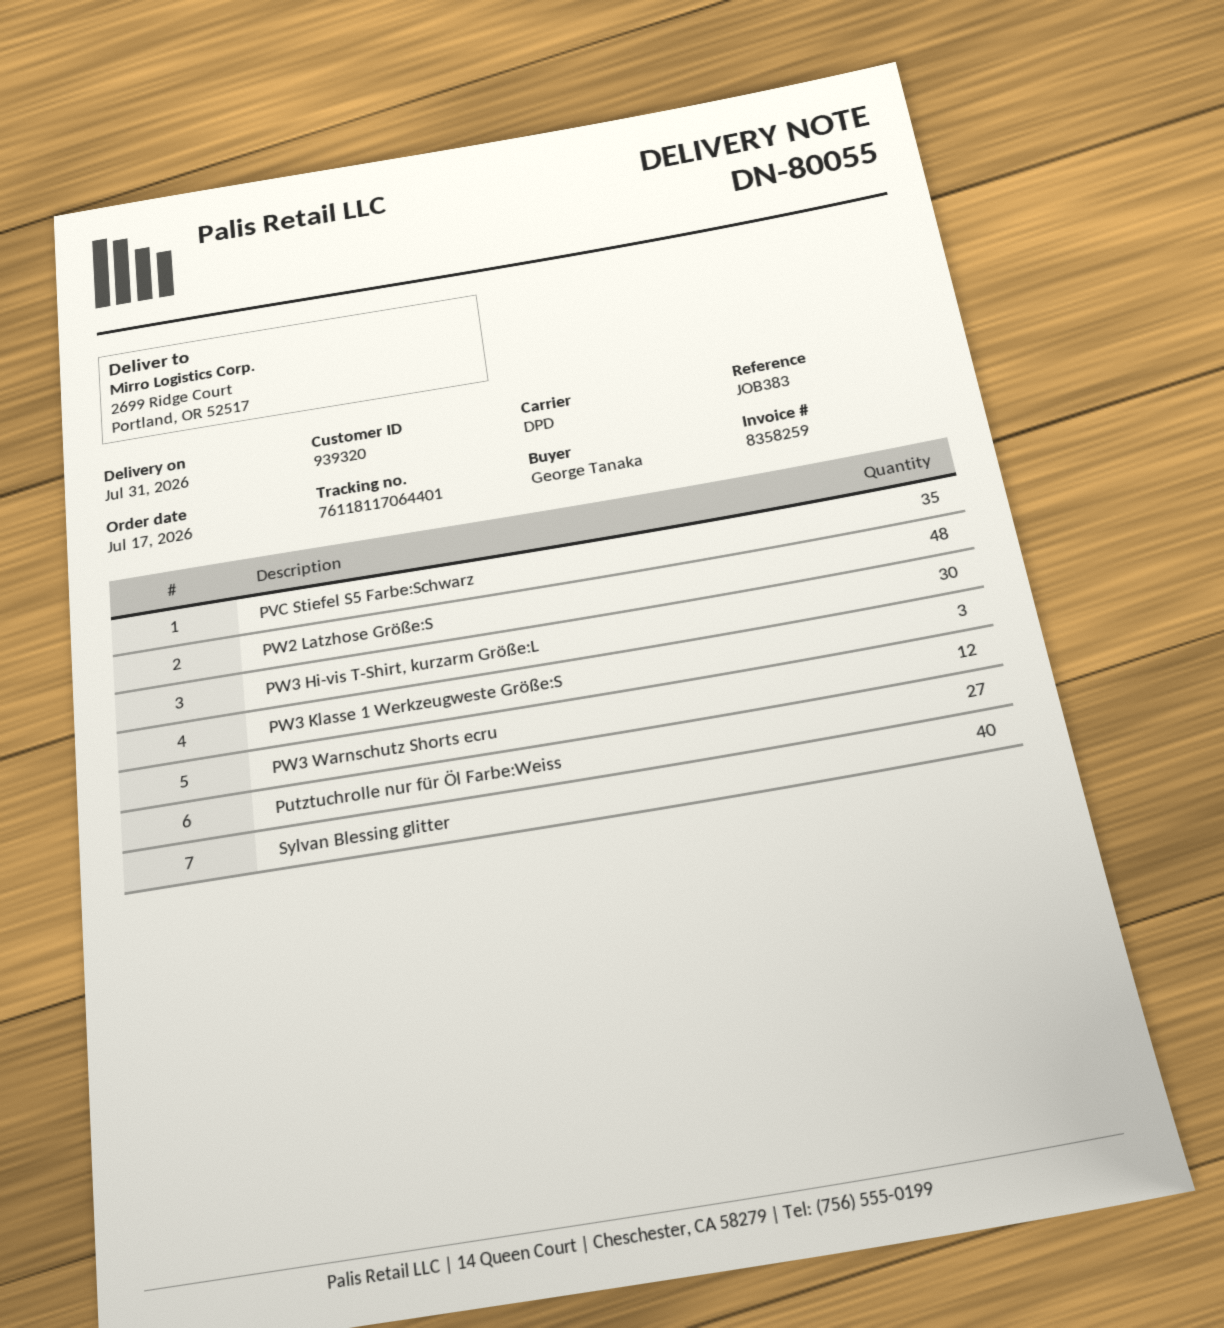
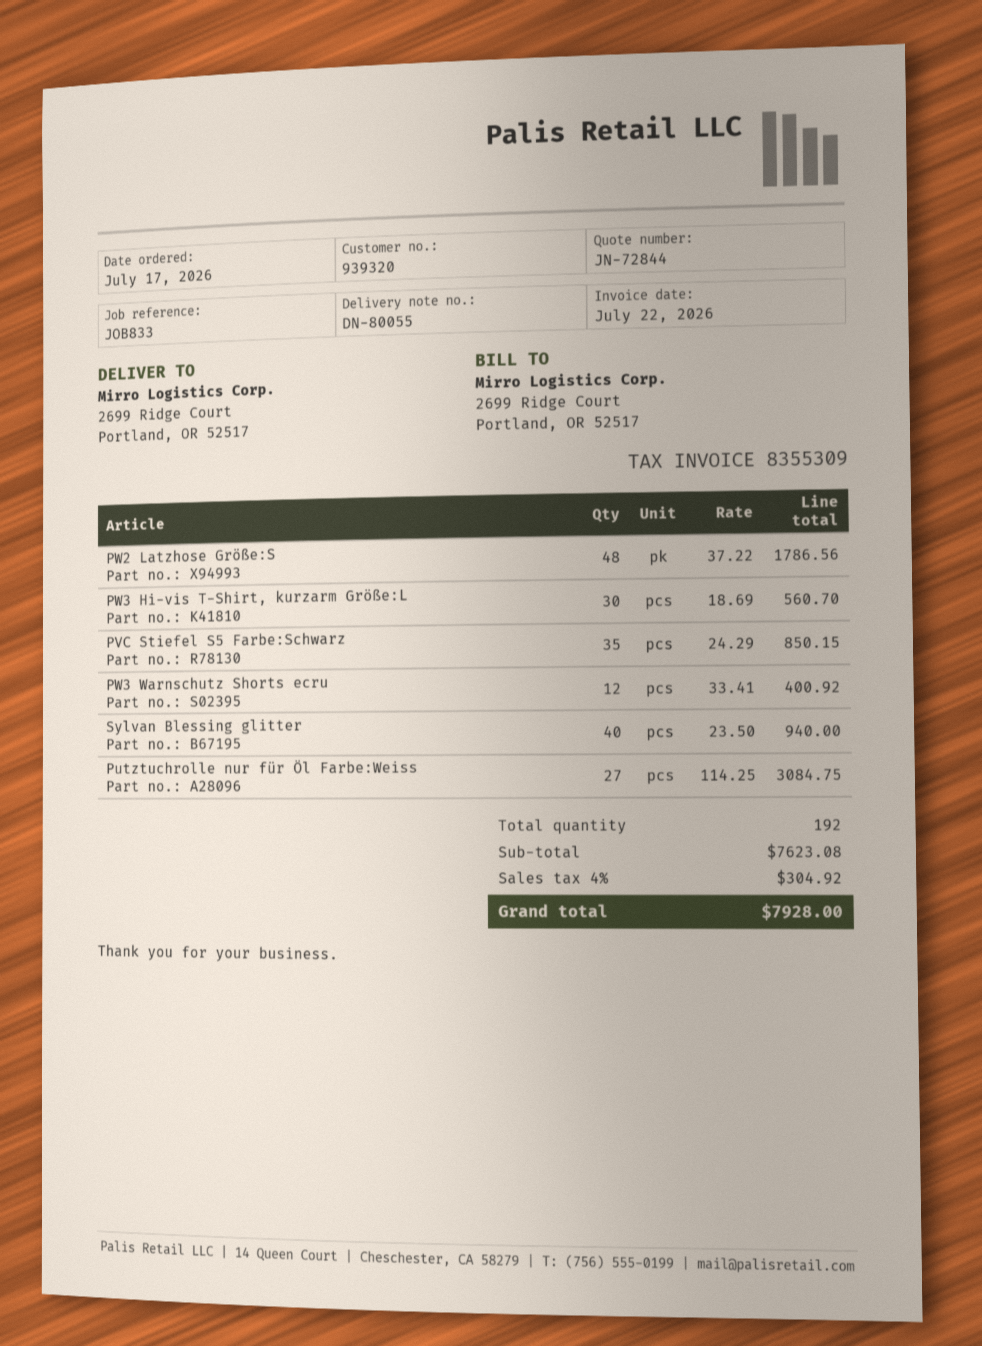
invoice number: 8358259 -> 8355309
reference: JOB383 -> JOB833
PW3 Klasse 1 Werkzeugweste Größe:S: 3 -> none

